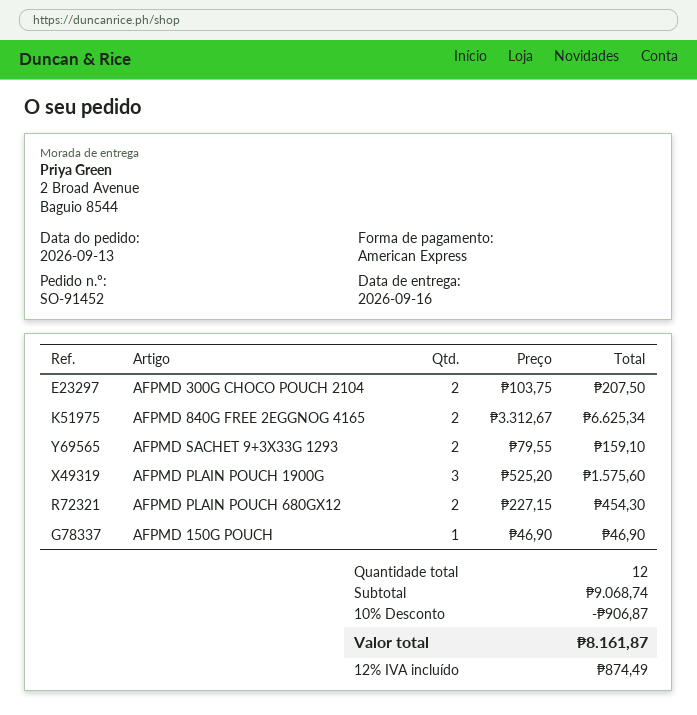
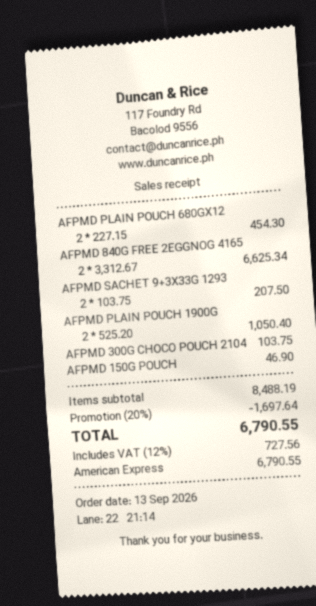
AFPMD 300G CHOCO POUCH 2104: 2 x 103.75 = 207.50 -> 1 x 103.75 = 103.75
AFPMD SACHET 9+3X33G 1293: 2 x 79.55 = 159.10 -> 2 x 103.75 = 207.50
AFPMD PLAIN POUCH 1900G: 3 x 525.20 = 1575.60 -> 2 x 525.20 = 1050.40
subtotal: 9068.74 -> 8488.19
discount: 10% = 906.87 -> 20% = 1697.64
tax: 12% = 874.49 -> 12% = 727.56
total: 8161.87 -> 6790.55

